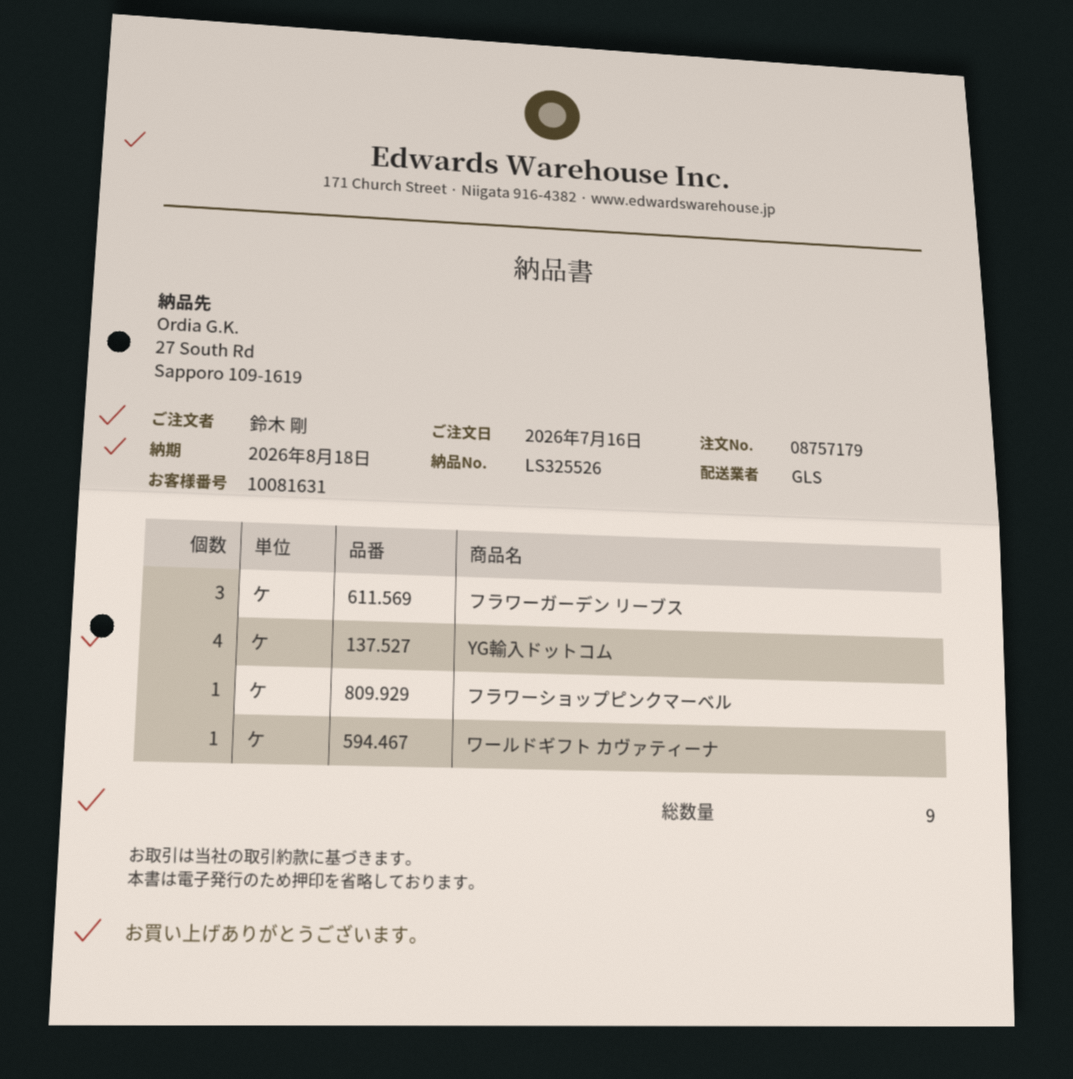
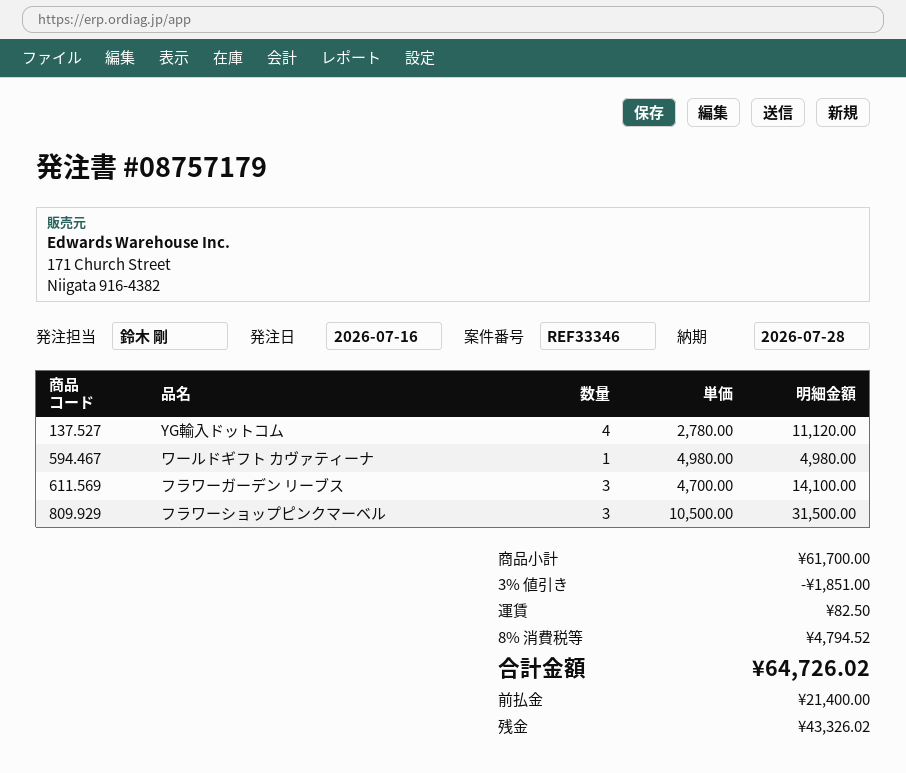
delivery date: 2026-08-18 -> 2026-07-28
フラワーショップピンクマーベル: 1 -> 3

